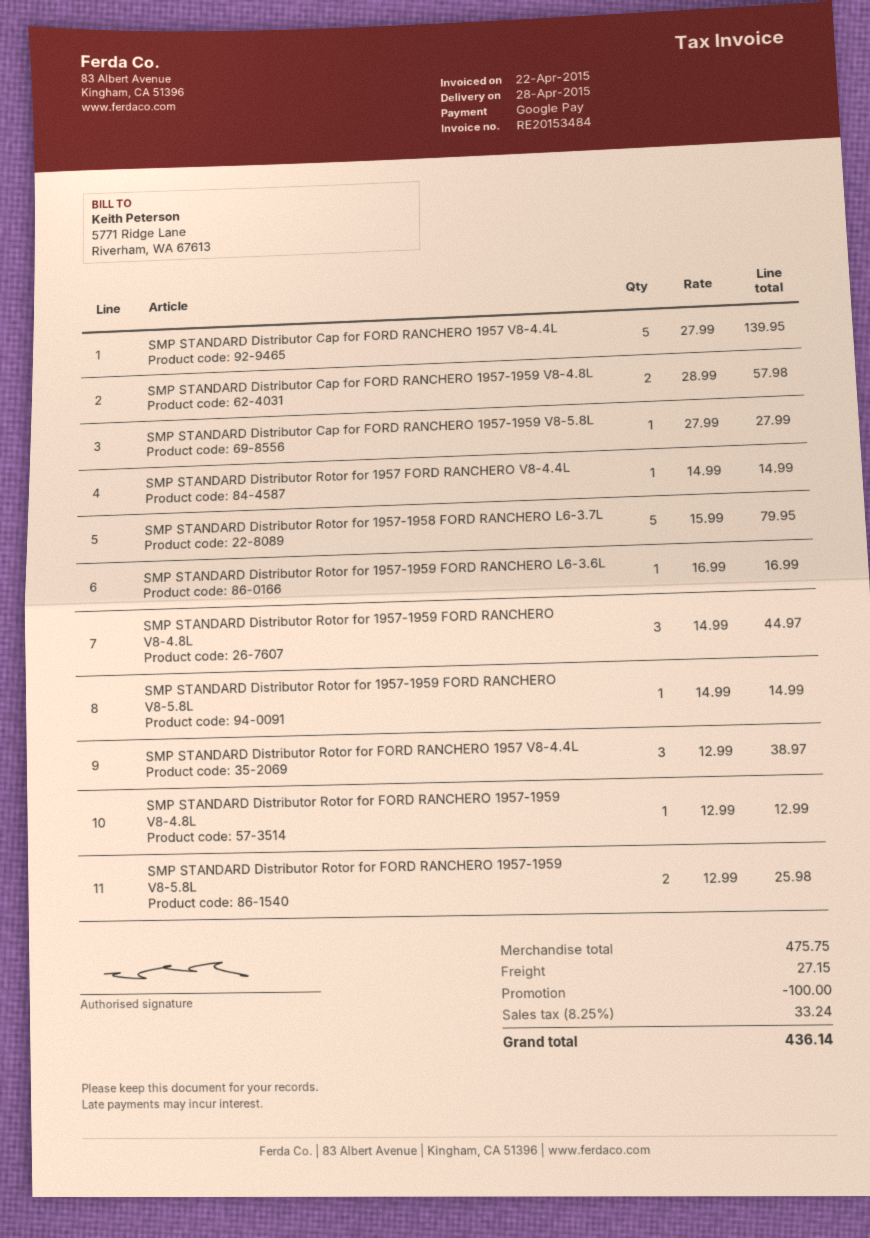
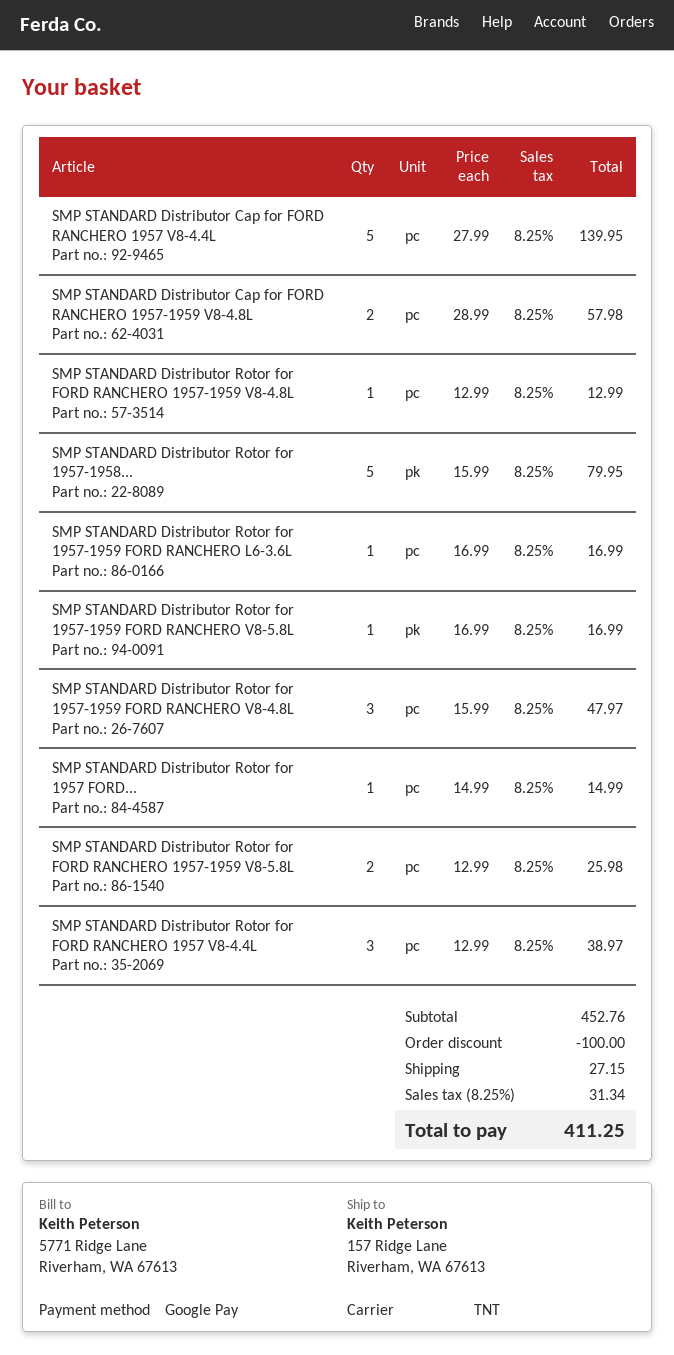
SMP STANDARD Distributor Cap for FORD RANCHERO 1957-1959 V8-5.8L: 1 x 27.99 = 27.99 -> none
SMP STANDARD Distributor Rotor for 1957-1959 FORD RANCHERO V8-4.8L: 3 x 14.99 = 44.97 -> 3 x 15.99 = 47.97
SMP STANDARD Distributor Rotor for 1957-1959 FORD RANCHERO V8-5.8L: 1 x 14.99 = 14.99 -> 1 x 16.99 = 16.99
subtotal: 475.75 -> 452.76
tax: 8.25% = 33.24 -> 8.25% = 31.34
total: 436.14 -> 411.25

